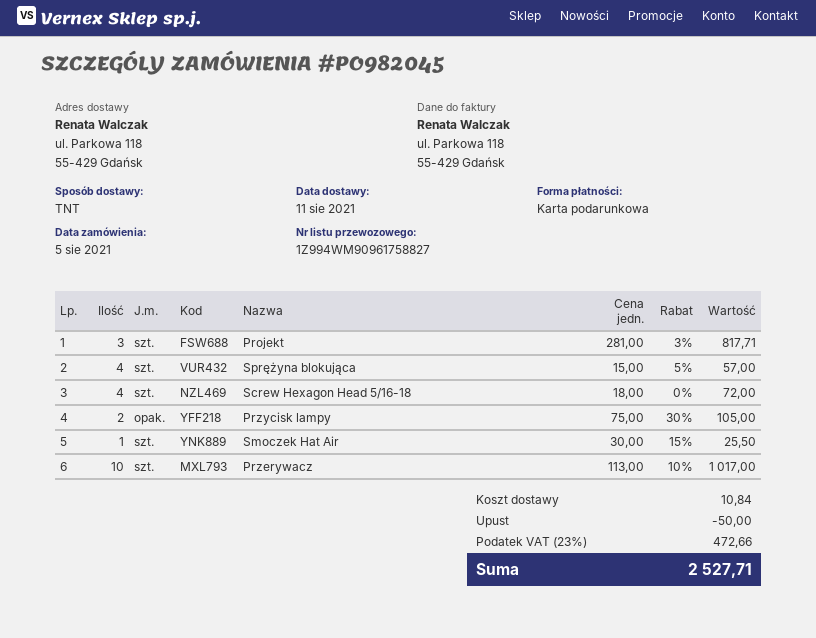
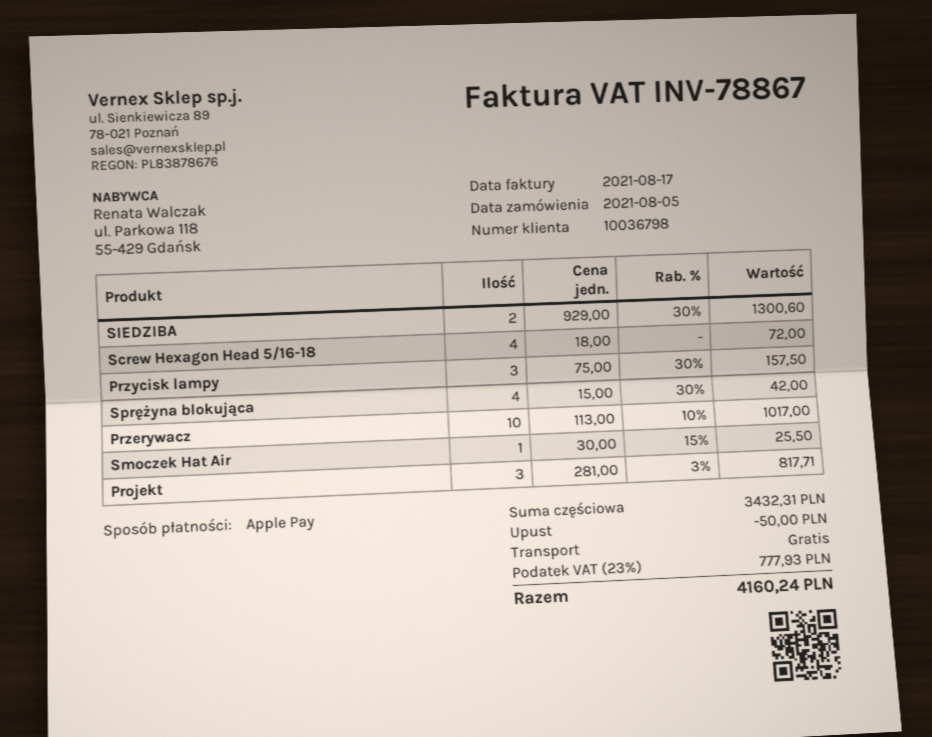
payment method: gift card -> Apple Pay
Sprężyna blokująca: 4 x 15.00 - 5% = 57.00 -> 4 x 15.00 - 30% = 42.00
Przycisk lampy: 2 x 75.00 - 30% = 105.00 -> 3 x 75.00 - 30% = 157.50
SIEDZIBA: none -> 2 x 929.00 - 30% = 1300.60
shipping: 10.84 -> 0.00
tax: 23% = 472.66 -> 23% = 777.93
total: 2527.71 -> 4160.24

